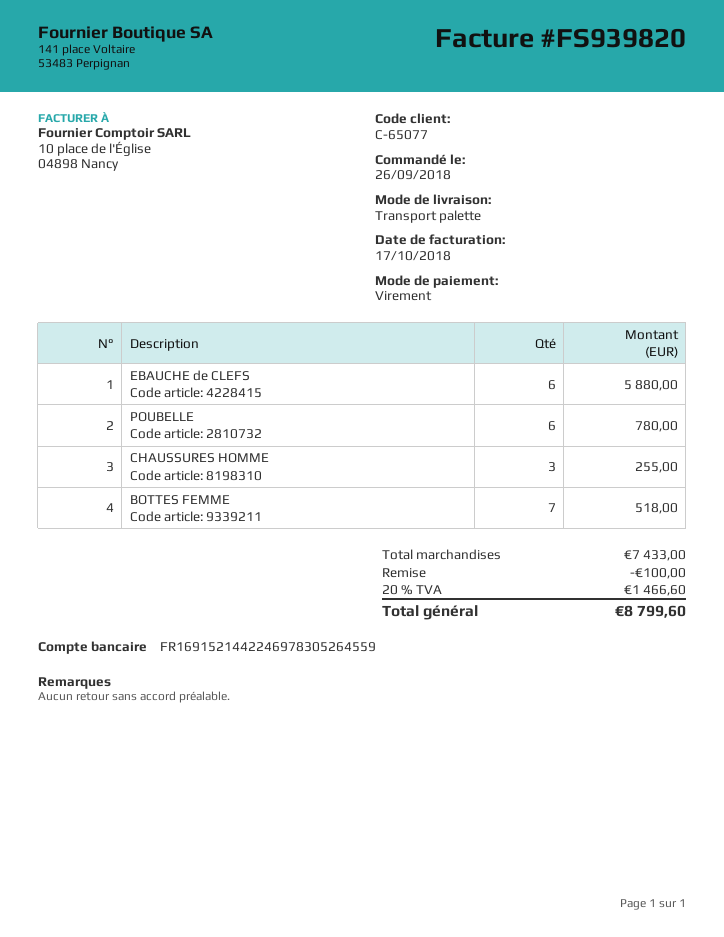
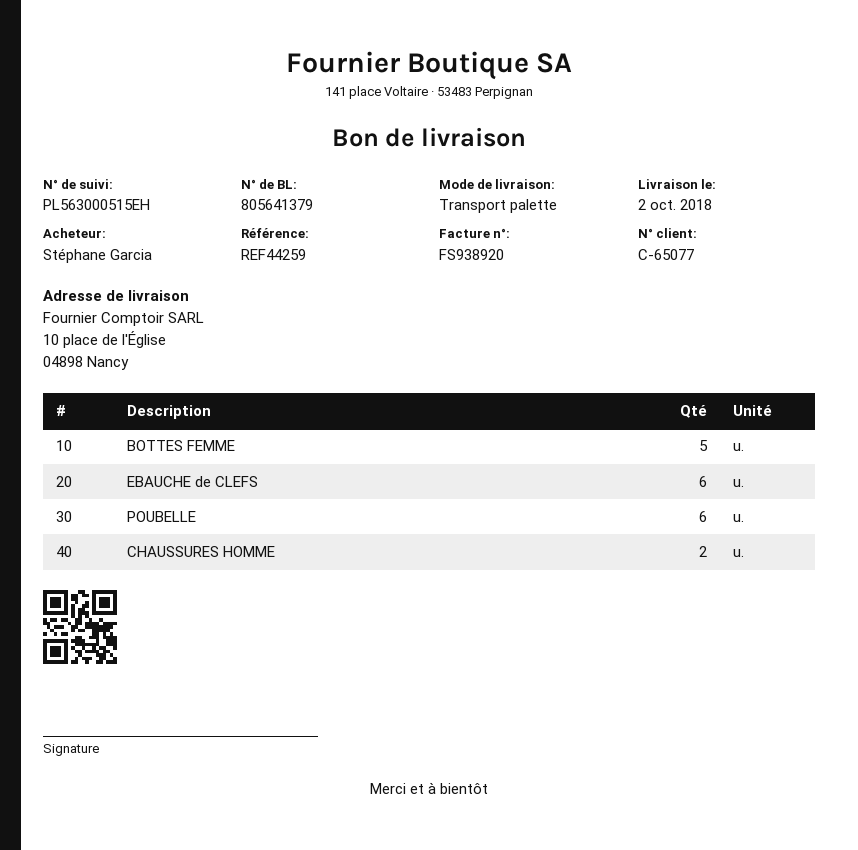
invoice number: FS939820 -> FS938920
CHAUSSURES HOMME: 3 -> 2
BOTTES FEMME: 7 -> 5

